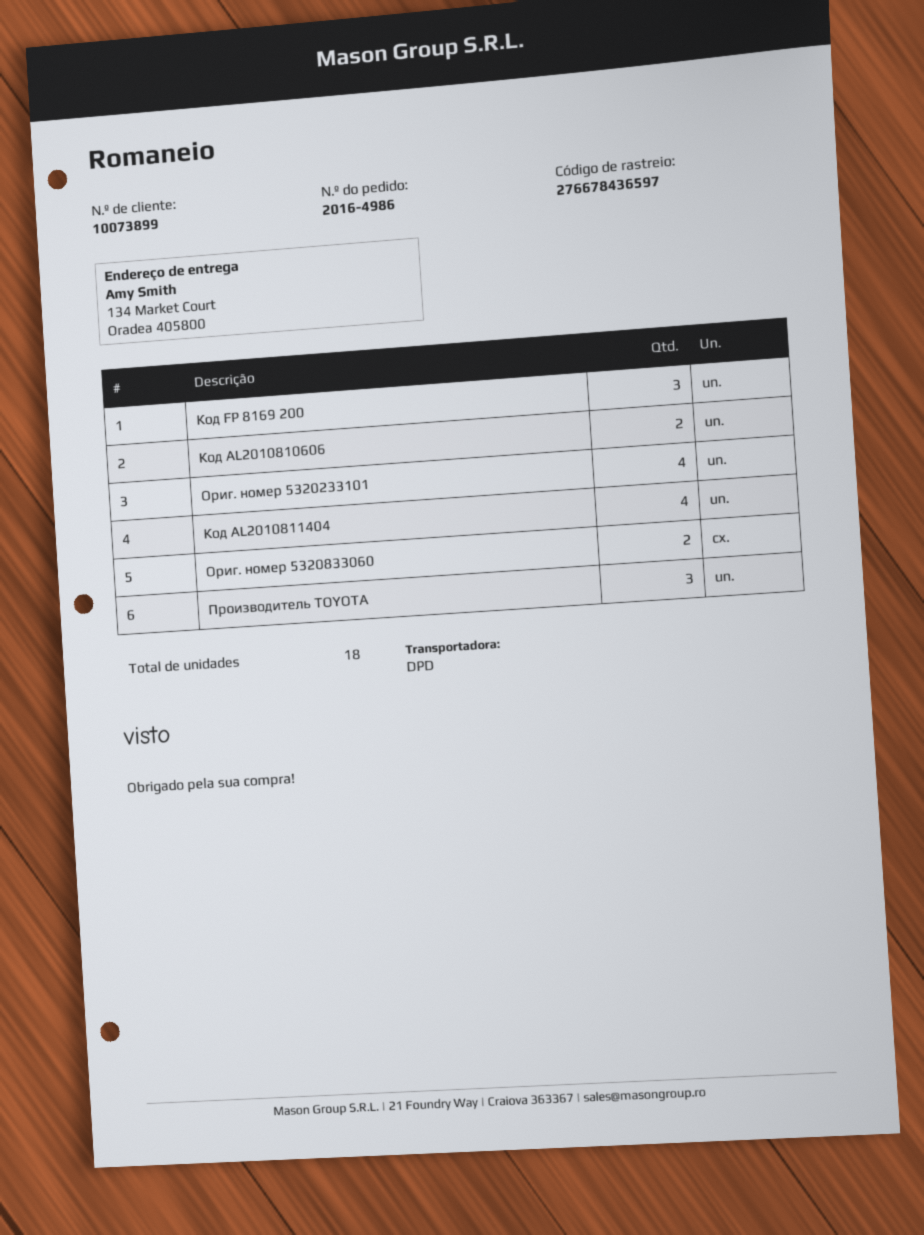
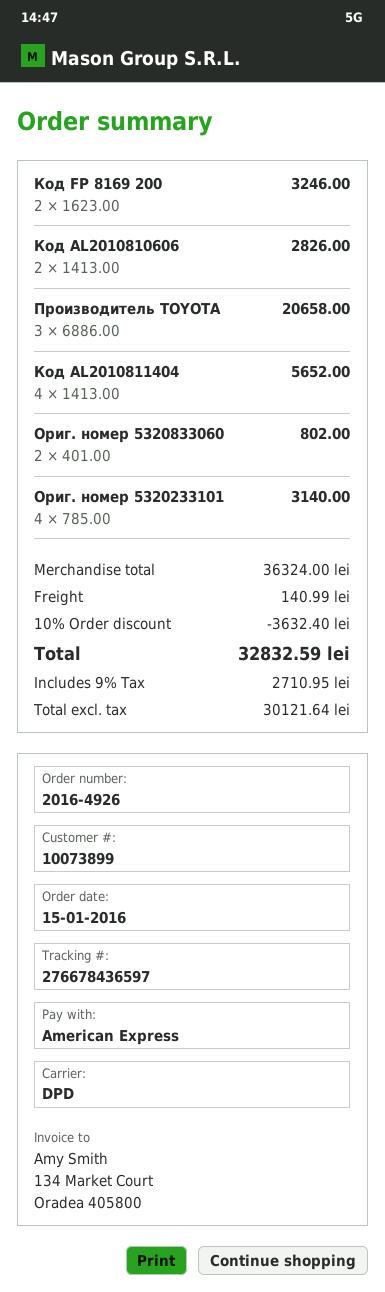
order number: 2016-4986 -> 2016-4926
Код FP 8169 200: 3 -> 2

